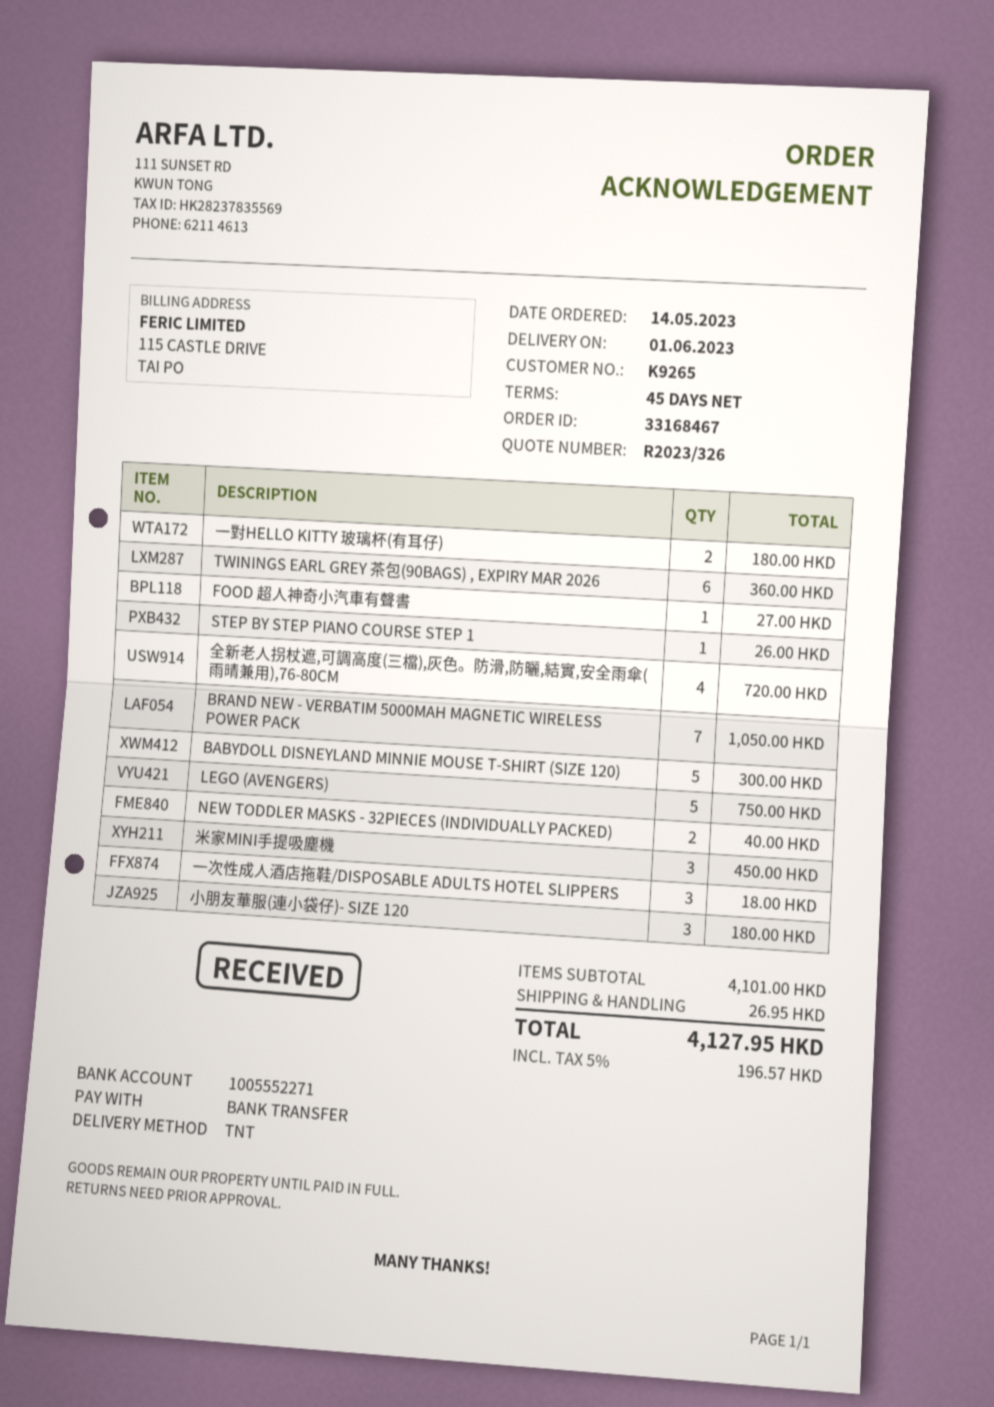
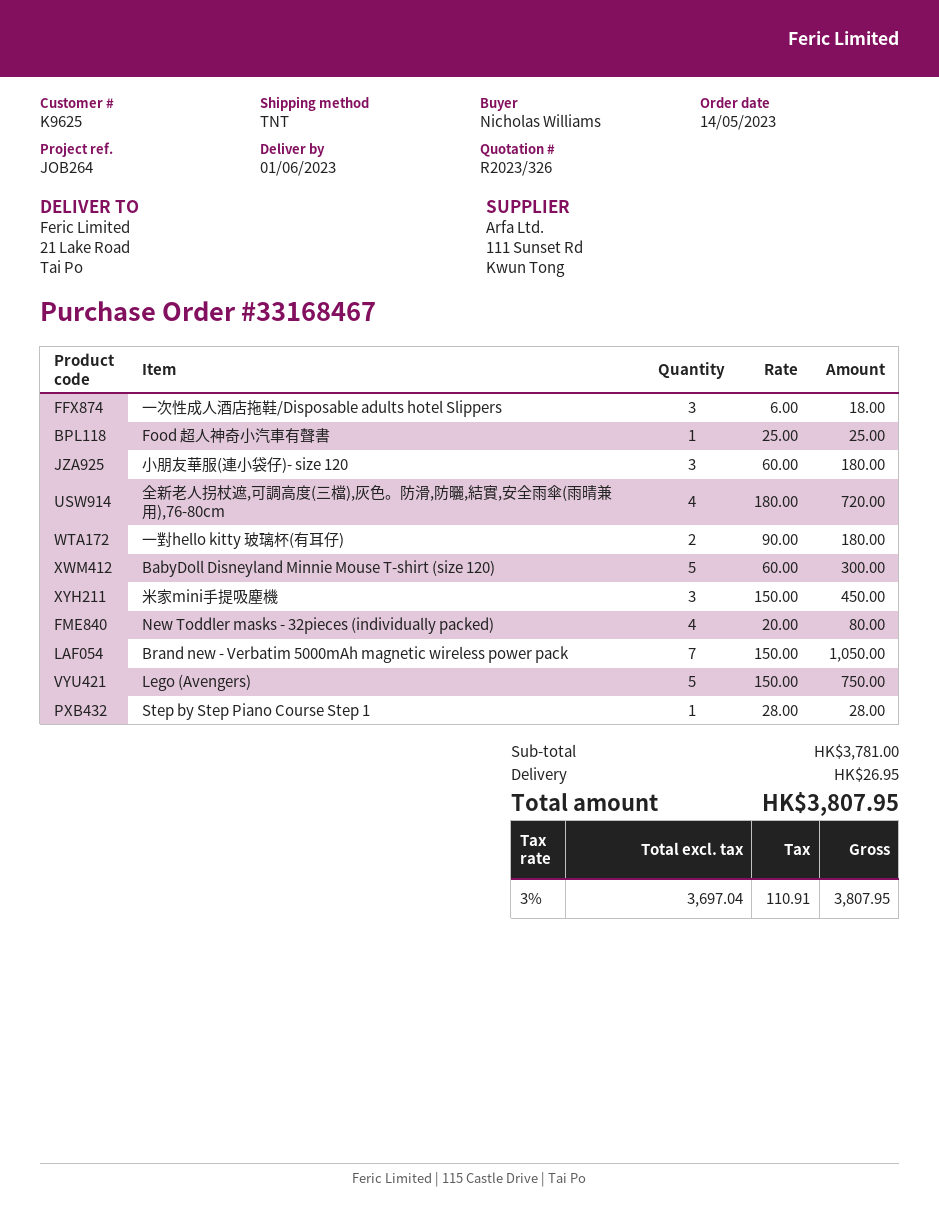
customer number: K9265 -> K9625
TWININGS EARL GREY 茶包(90BAGS) , EXPIRY MAR 2026: 6 for 360.00 -> none
FOOD 超人神奇小汽車有聲書: 1 for 27.00 -> 1 for 25.00
STEP BY STEP PIANO COURSE STEP 1: 1 for 26.00 -> 1 for 28.00
NEW TODDLER MASKS - 32PIECES (INDIVIDUALLY PACKED): 2 for 40.00 -> 4 for 80.00
subtotal: 4101.00 -> 3781.00
tax: 5% = 196.57 -> 3% = 110.91
total: 4127.95 -> 3807.95

